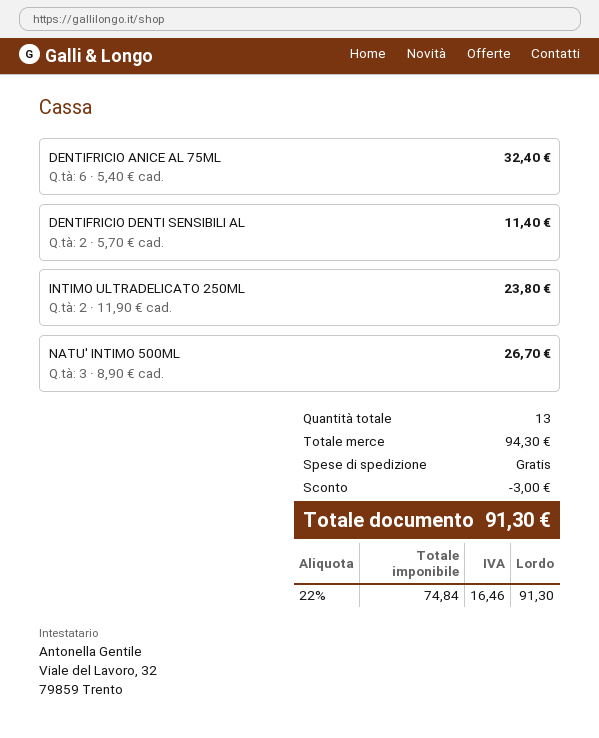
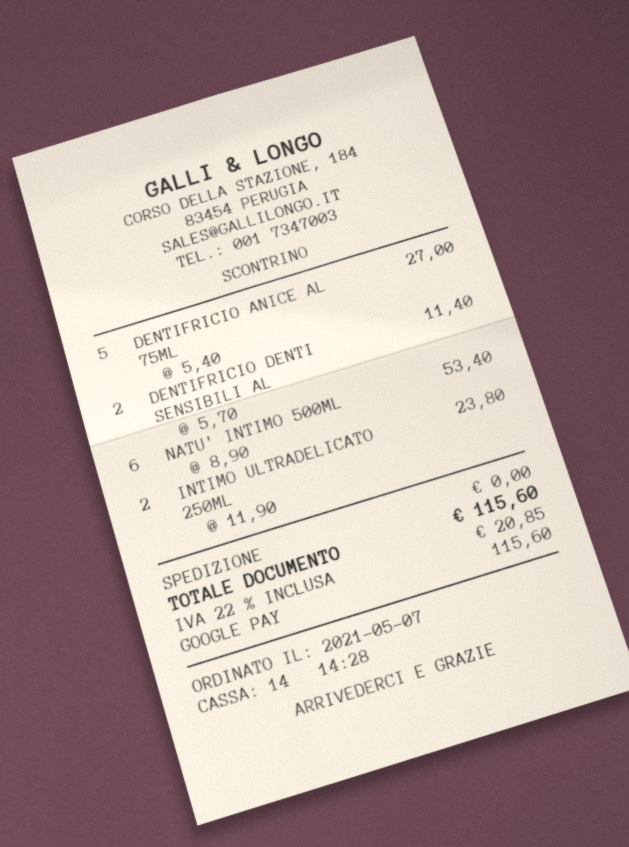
DENTIFRICIO ANICE AL 75ML: 6 x 5.40 = 32.40 -> 5 x 5.40 = 27.00
NATU' INTIMO 500ML: 3 x 8.90 = 26.70 -> 6 x 8.90 = 53.40
discount: 3.00 -> none
tax: 22% = 16.46 -> 22% = 20.85
total: 91.30 -> 115.60

